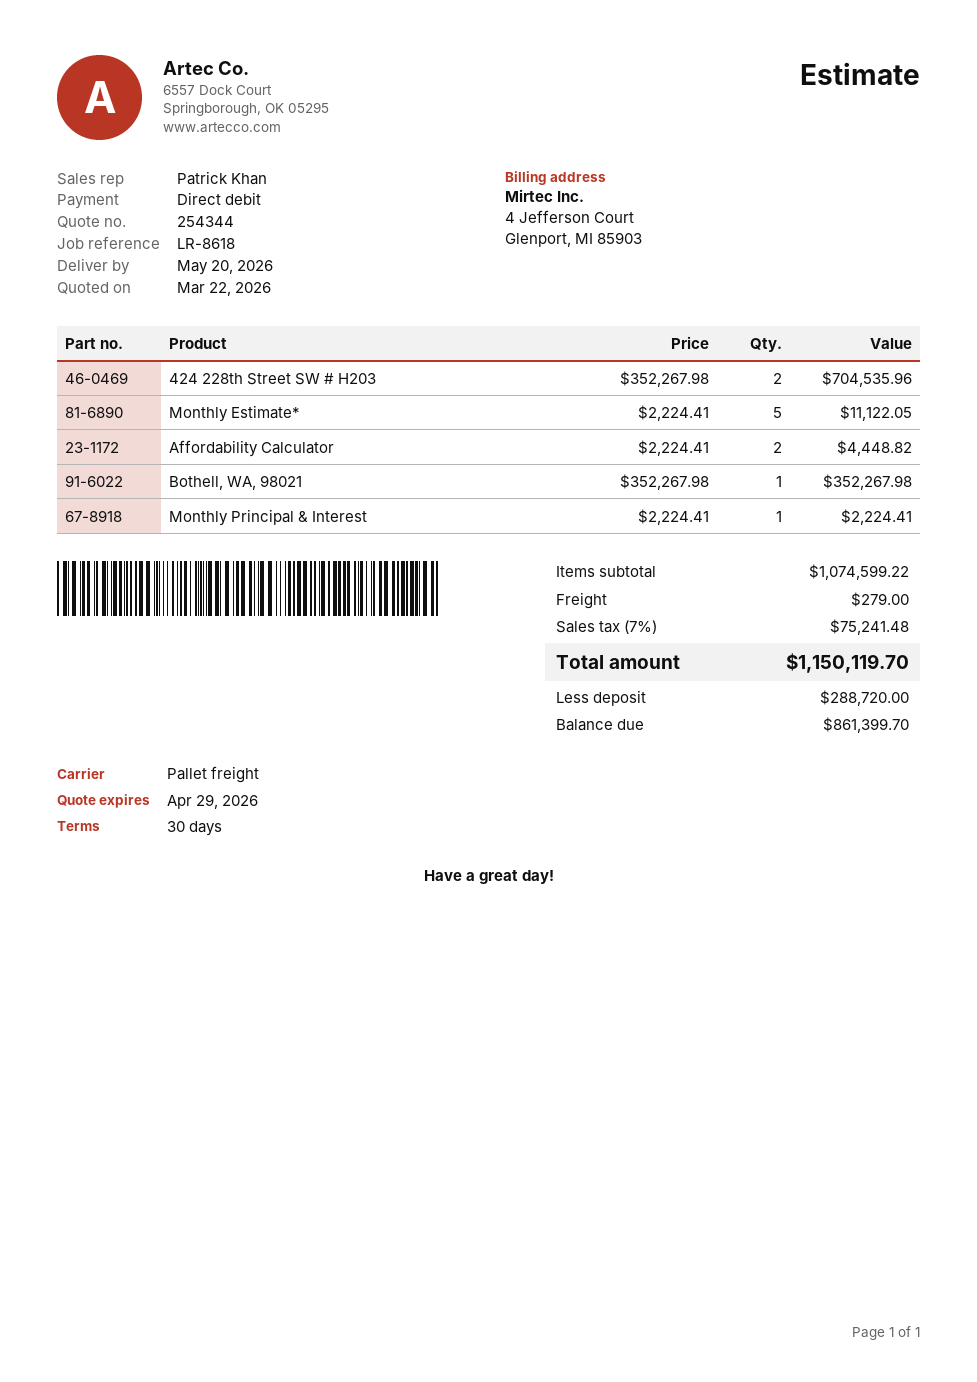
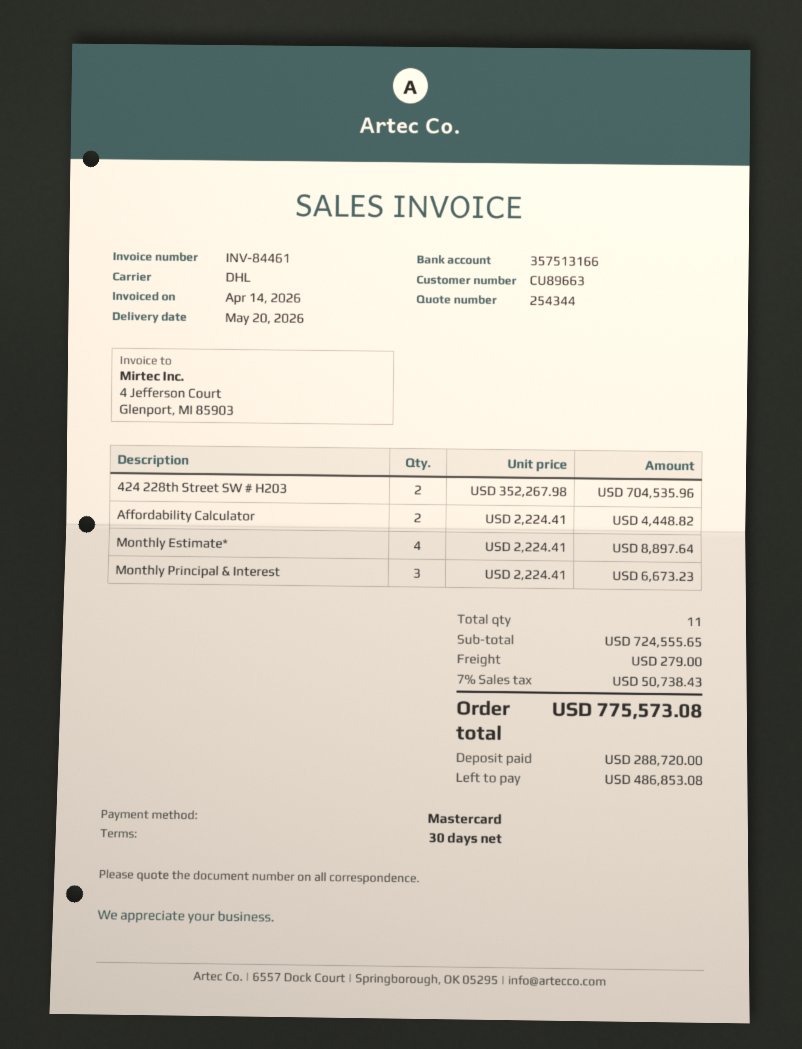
payment method: direct debit -> Mastercard
shipping method: pallet freight -> DHL
Monthly Estimate*: 5 x 2224.41 = 11122.05 -> 4 x 2224.41 = 8897.64
Bothell, WA, 98021: 1 x 352267.98 = 352267.98 -> none
Monthly Principal & Interest: 1 x 2224.41 = 2224.41 -> 3 x 2224.41 = 6673.23
subtotal: 1074599.22 -> 724555.65
tax: 7% = 75241.48 -> 7% = 50738.43
total: 1150119.70 -> 775573.08
balance: 861399.70 -> 486853.08

